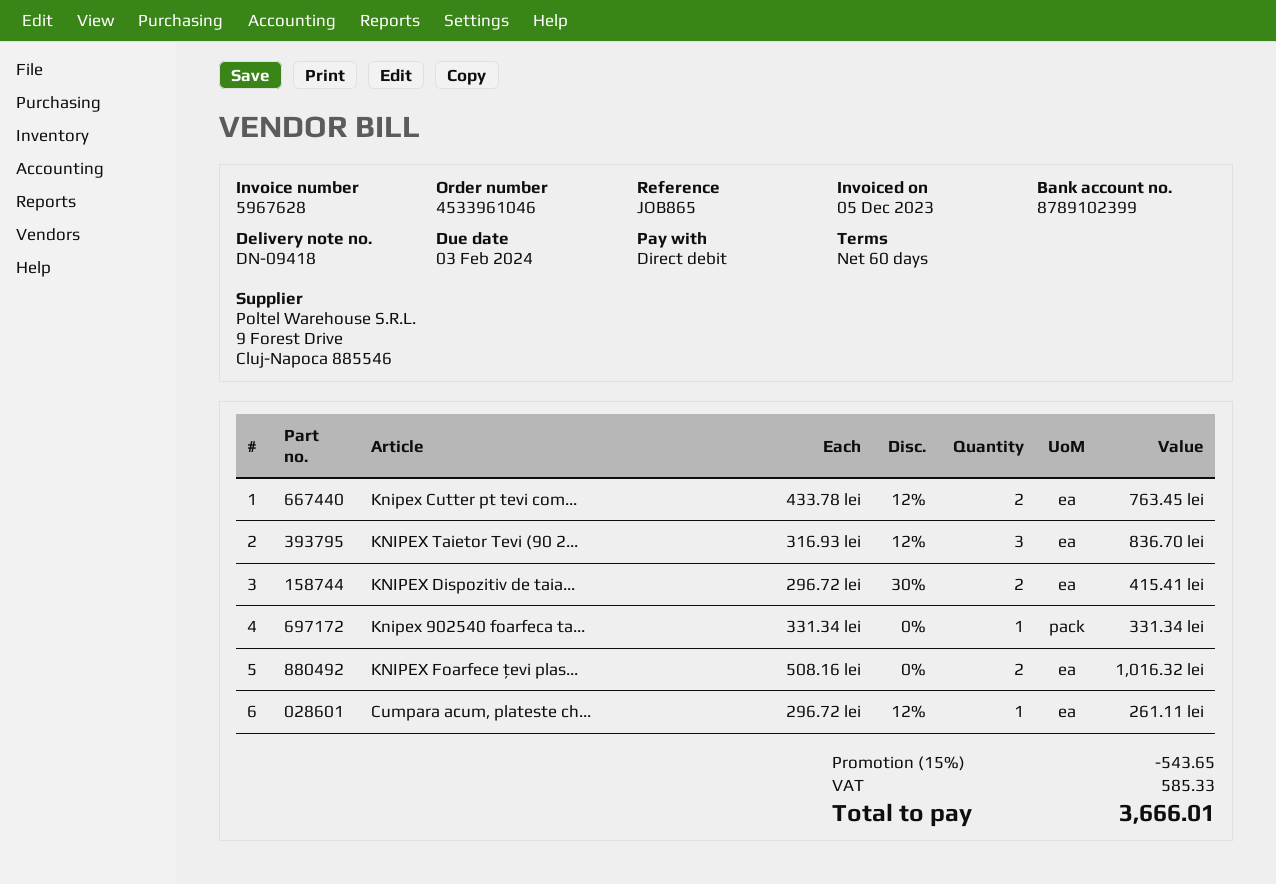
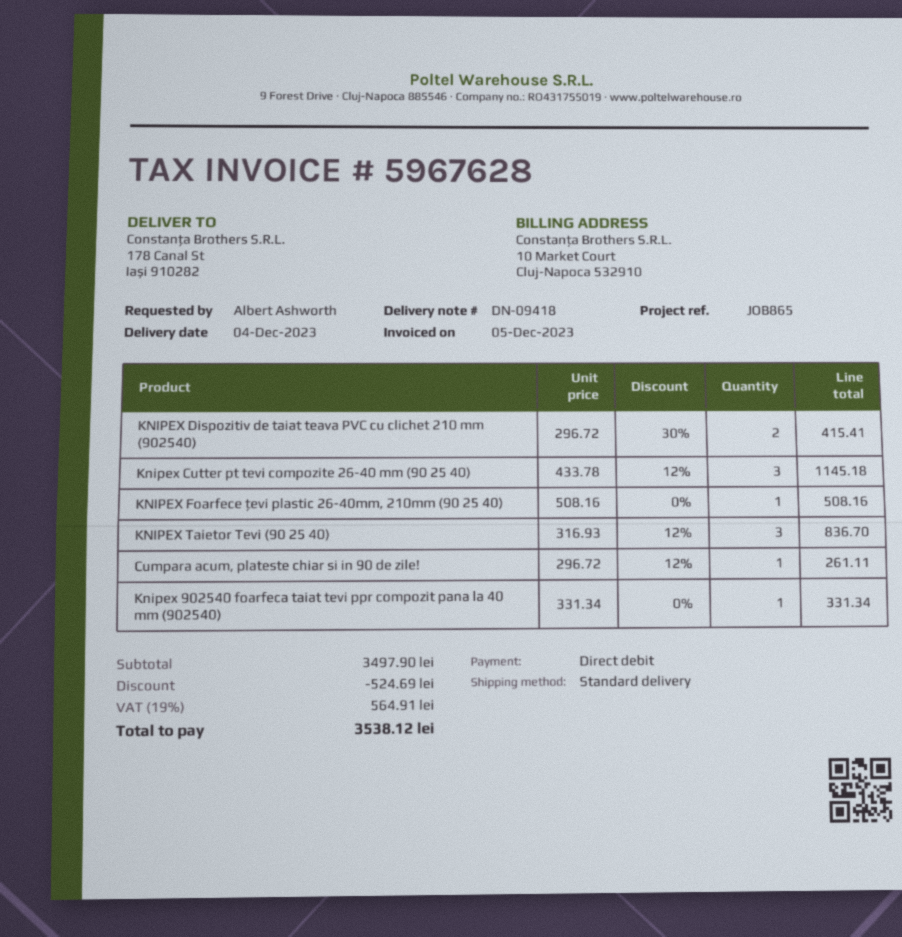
Knipex Cutter pt tevi com...: 2 x 433.78 - 12% = 763.45 -> 3 x 433.78 - 12% = 1145.18
KNIPEX Foarfece țevi plas...: 2 x 508.16 = 1016.32 -> 1 x 508.16 = 508.16
discount: 543.65 -> 524.69
tax: 585.33 -> 564.91
total: 3666.01 -> 3538.12

